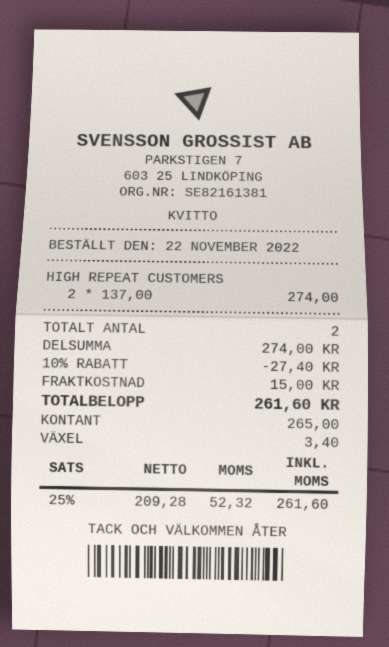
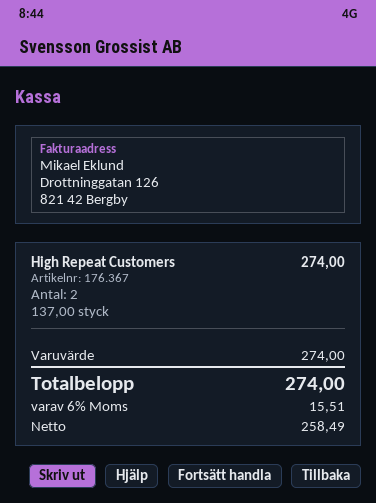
discount: 10% = 27.40 -> none
shipping: 15.00 -> none
net: 209.28 -> 258.49
tax: 25% = 52.32 -> 6% = 15.51
total: 261.60 -> 274.00

